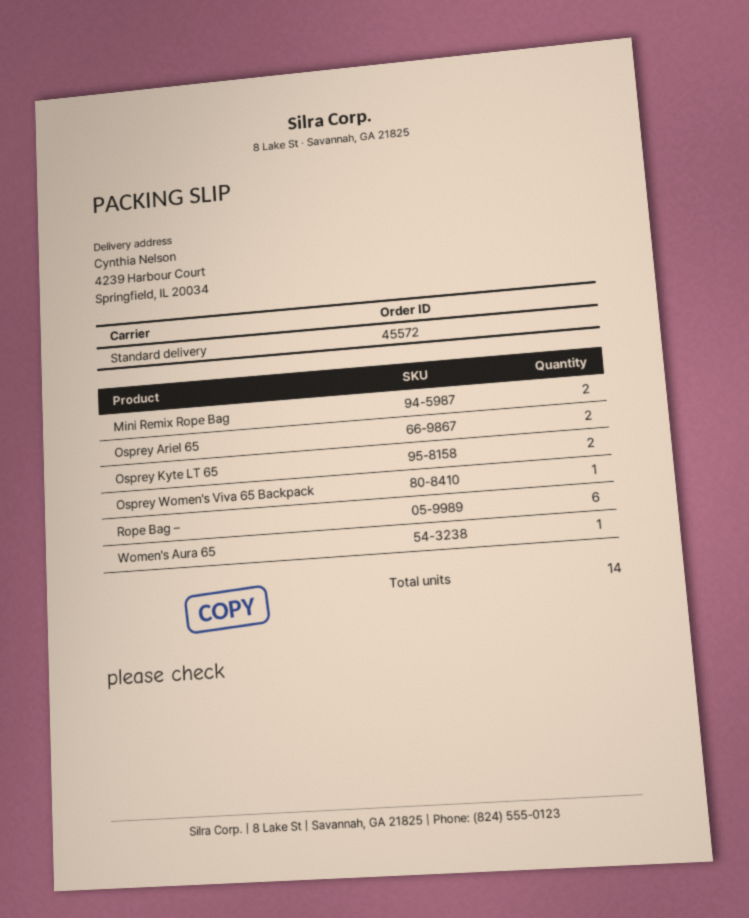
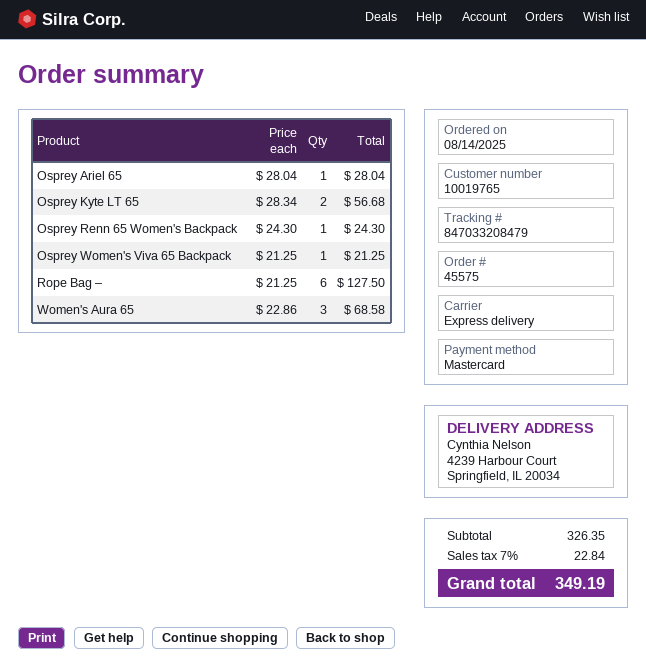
order number: 45572 -> 45575
shipping method: standard -> express
Mini Remix Rope Bag: 2 -> none
Osprey Ariel 65: 2 -> 1
Women's Aura 65: 1 -> 3
Osprey Renn 65 Women's Backpack: none -> 1

